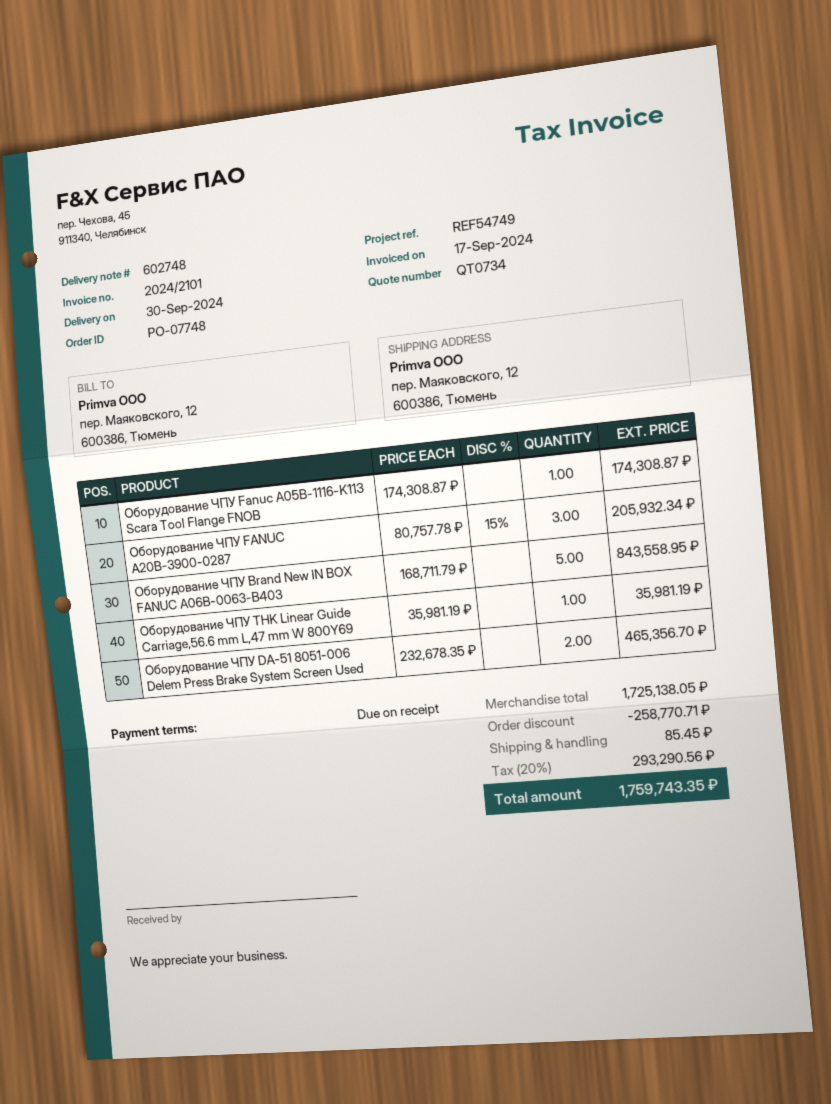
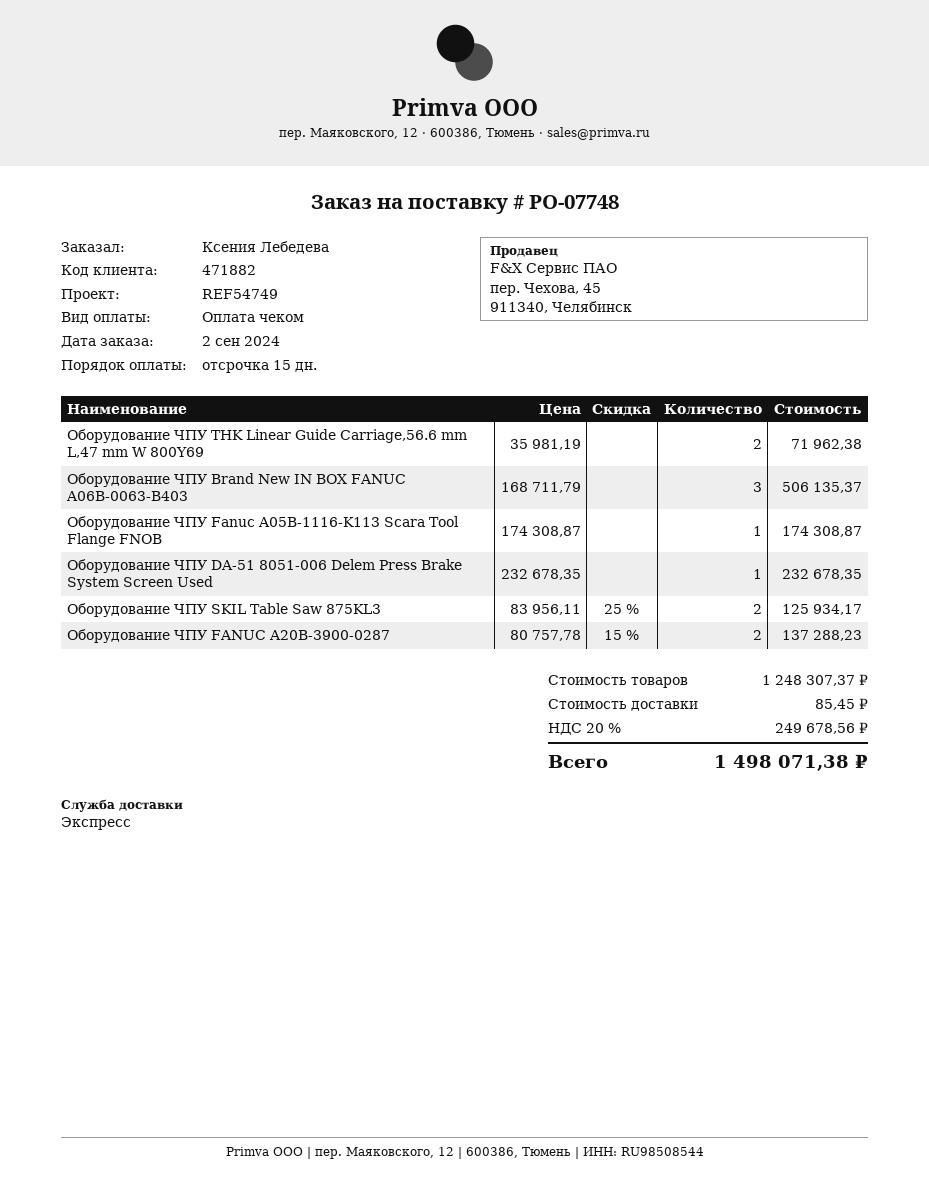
payment terms: on receipt -> 15 days
Оборудование ЧПУ FANUC A20B-3900-0287: 3 x 80757.78 - 15% = 205932.34 -> 2 x 80757.78 - 15% = 137288.23
Оборудование ЧПУ Brand New IN BOX FANUC A06B-0063-B403: 5 x 168711.79 = 843558.95 -> 3 x 168711.79 = 506135.37
Оборудование ЧПУ THK Linear Guide Carriage,56.6 mm L,47 mm W 800Y69: 1 x 35981.19 = 35981.19 -> 2 x 35981.19 = 71962.38
Оборудование ЧПУ DA-51 8051-006 Delem Press Brake System Screen Used: 2 x 232678.35 = 465356.70 -> 1 x 232678.35 = 232678.35
Оборудование ЧПУ SKIL Table Saw 875KL3: none -> 2 x 83956.11 - 25% = 125934.17
subtotal: 1725138.05 -> 1248307.37
discount: 258770.71 -> none
tax: 20% = 293290.56 -> 20% = 249678.56
total: 1759743.35 -> 1498071.38

